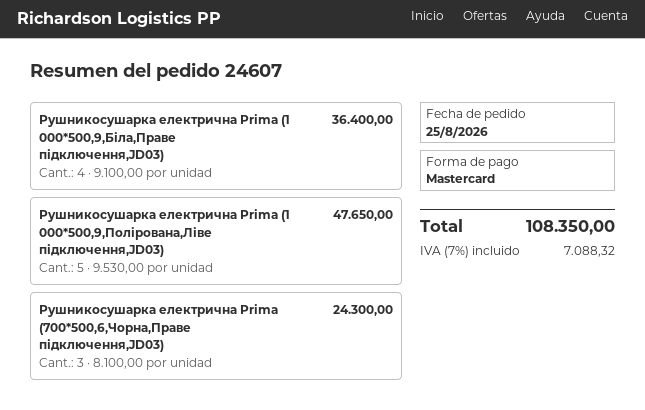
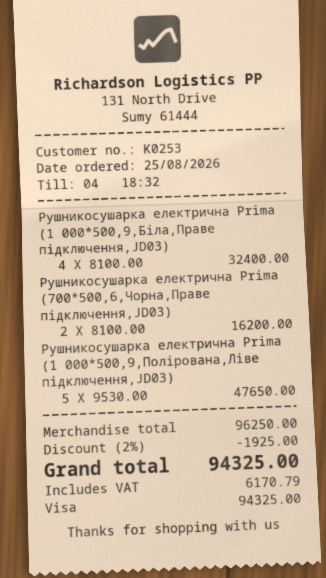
payment method: Mastercard -> Visa
Рушникосушарка електрична Prima (1 000*500,9,Біла,Праве підключення,JD03): 4 x 9100.00 = 36400.00 -> 4 x 8100.00 = 32400.00
Рушникосушарка електрична Prima (700*500,6,Чорна,Праве підключення,JD03): 3 x 8100.00 = 24300.00 -> 2 x 8100.00 = 16200.00
discount: none -> 2% = 1925.00
tax: 7088.32 -> 6170.79
total: 108350.00 -> 94325.00

